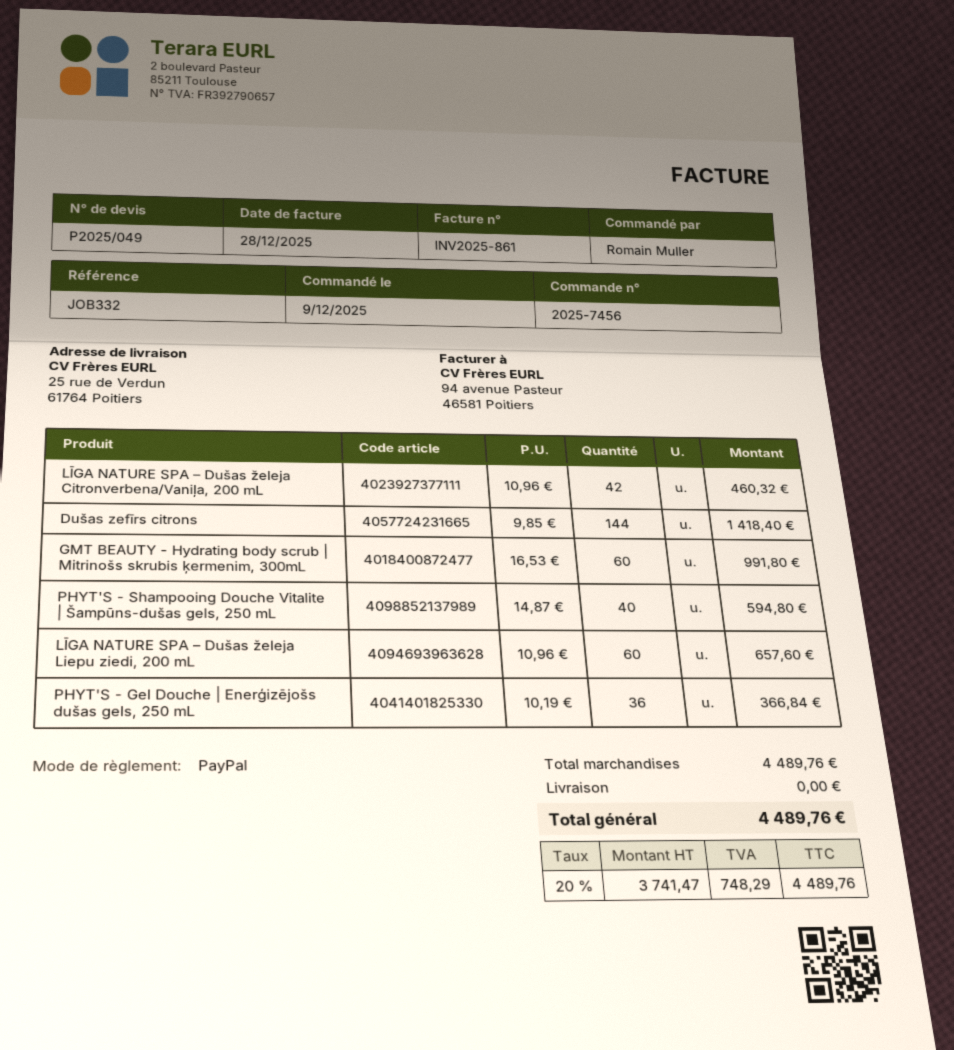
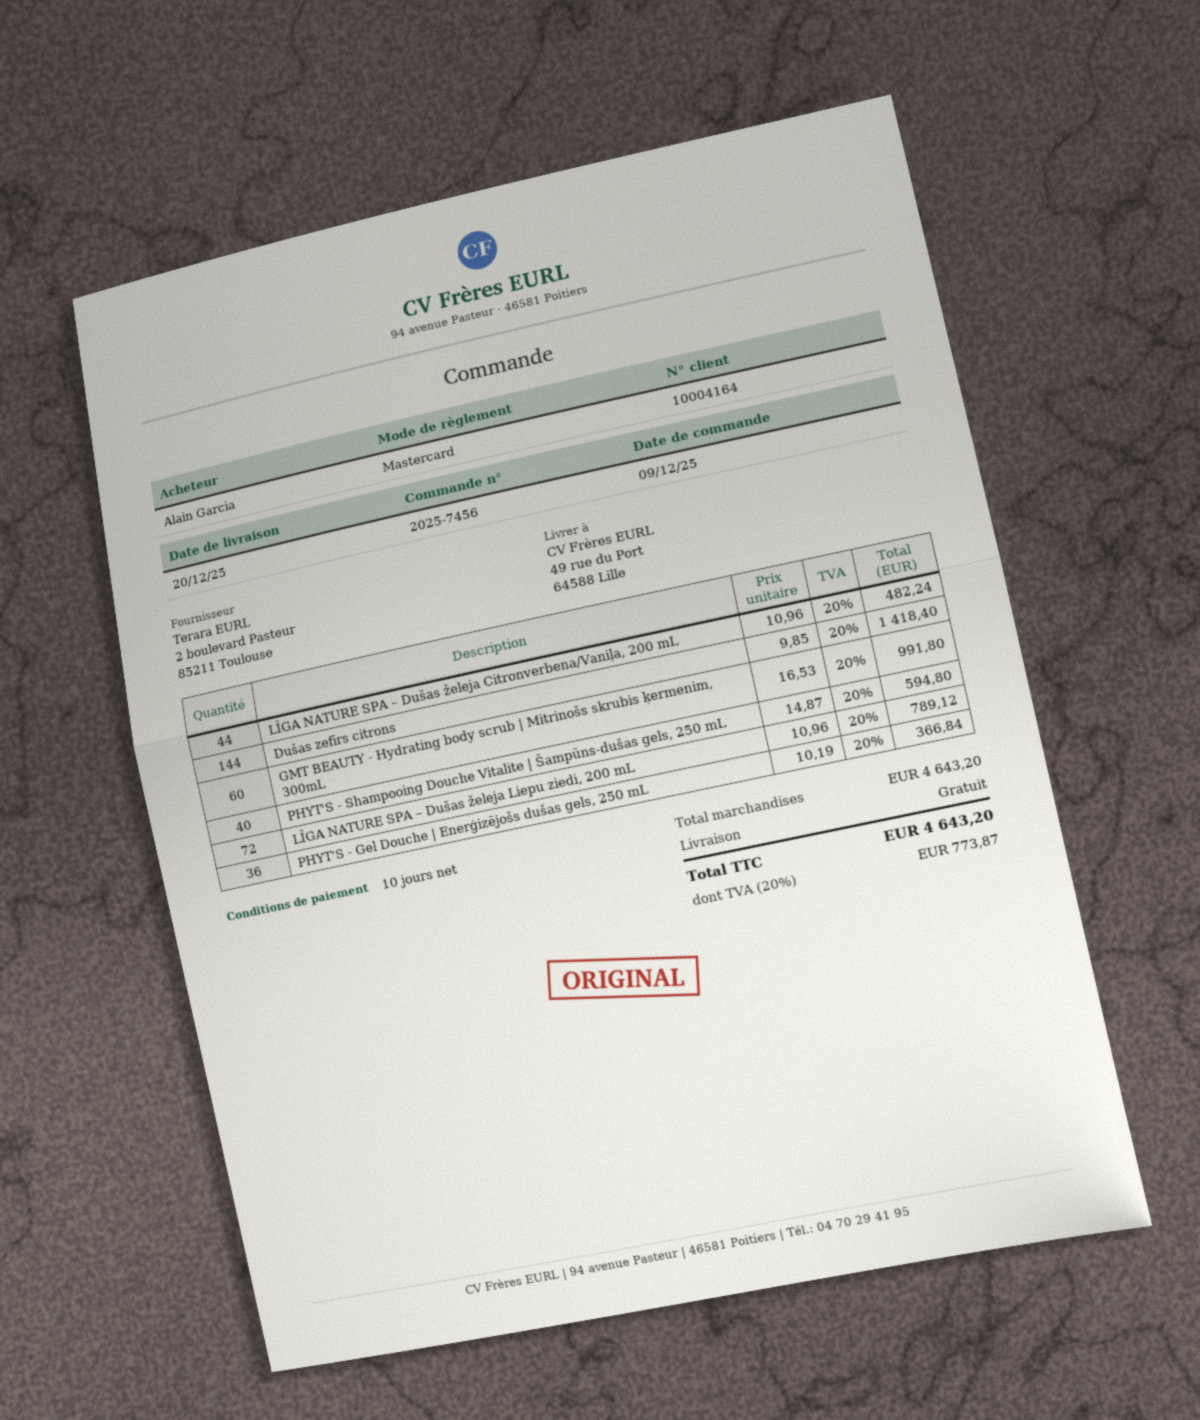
ordered by: Romain Muller -> Alain Garcia
payment method: PayPal -> Mastercard
ship to: 25 rue de Verdun, 61764 Poitiers -> 49 rue du Port, 64588 Lille
LĪGA NATURE SPA – Dušas želeja Citronverbena/Vaniļa, 200 mL: 42 x 10.96 = 460.32 -> 44 x 10.96 = 482.24
LĪGA NATURE SPA – Dušas želeja Liepu ziedi, 200 mL: 60 x 10.96 = 657.60 -> 72 x 10.96 = 789.12
subtotal: 4489.76 -> 4643.20
tax: 20% = 748.29 -> 20% = 773.87
total: 4489.76 -> 4643.20

